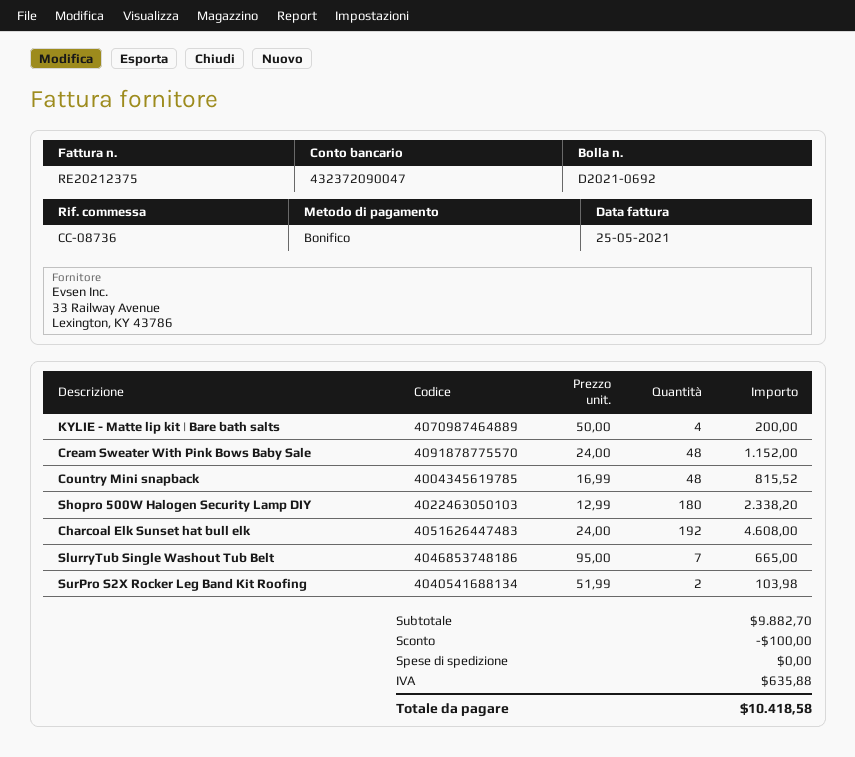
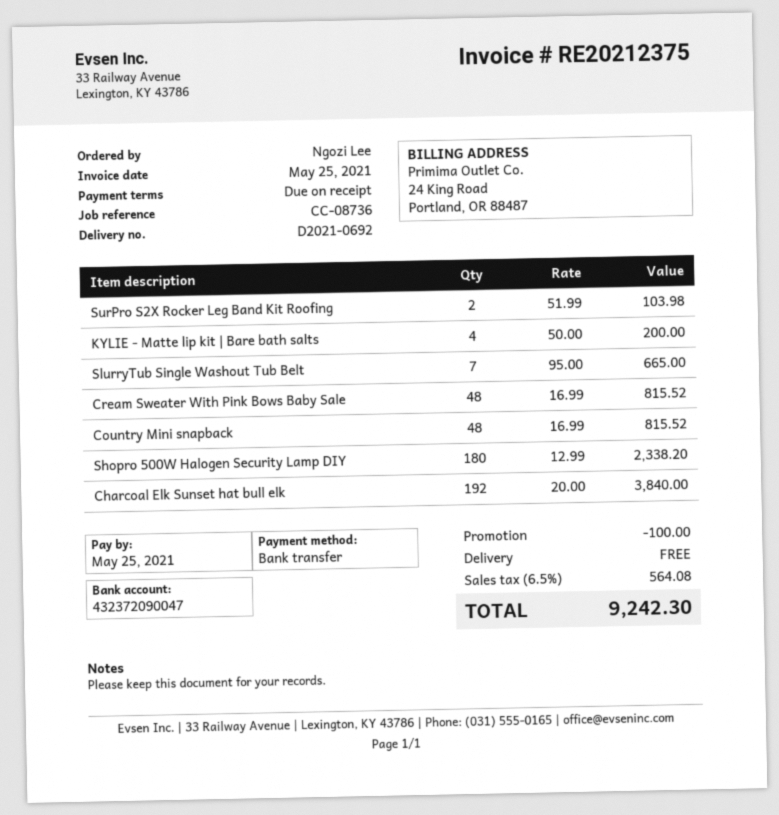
Cream Sweater With Pink Bows Baby Sale: 48 x 24.00 = 1152.00 -> 48 x 16.99 = 815.52
Charcoal Elk Sunset hat bull elk: 192 x 24.00 = 4608.00 -> 192 x 20.00 = 3840.00
tax: 635.88 -> 564.08
total: 10418.58 -> 9242.30

